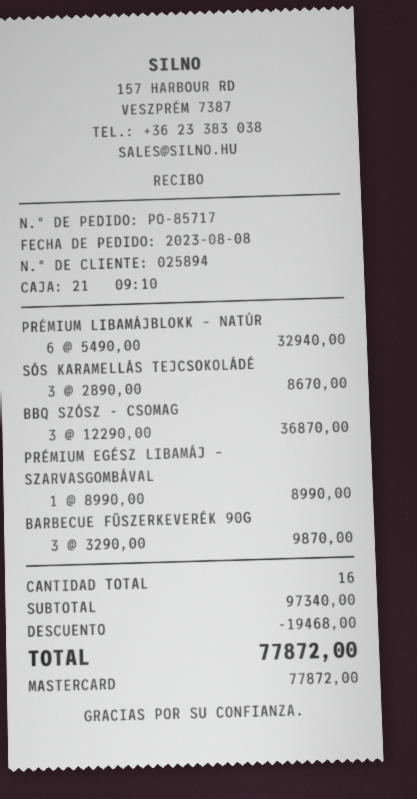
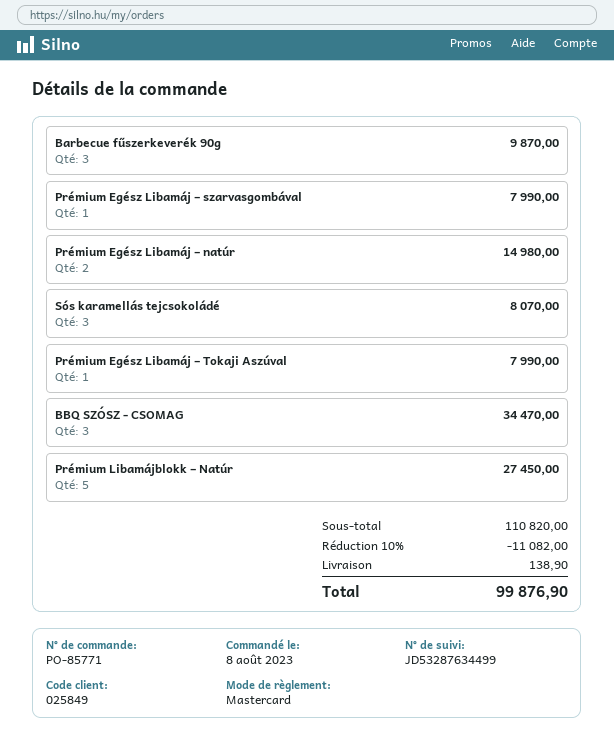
order number: PO-85717 -> PO-85771
customer number: 025894 -> 025849
PRÉMIUM LIBAMÁJBLOKK – NATÚR: 6 for 32940.00 -> 5 for 27450.00
SÓS KARAMELLÁS TEJCSOKOLÁDÉ: 3 for 8670.00 -> 3 for 8070.00
BBQ SZÓSZ - CSOMAG: 3 for 36870.00 -> 3 for 34470.00
PRÉMIUM EGÉSZ LIBAMÁJ – SZARVASGOMBÁVAL: 1 for 8990.00 -> 1 for 7990.00
Prémium Egész Libamáj – natúr: none -> 2 for 14980.00
Prémium Egész Libamáj – Tokaji Aszúval: none -> 1 for 7990.00
subtotal: 97340.00 -> 110820.00
discount: 19468.00 -> 11082.00
shipping: none -> 138.90
total: 77872.00 -> 99876.90

